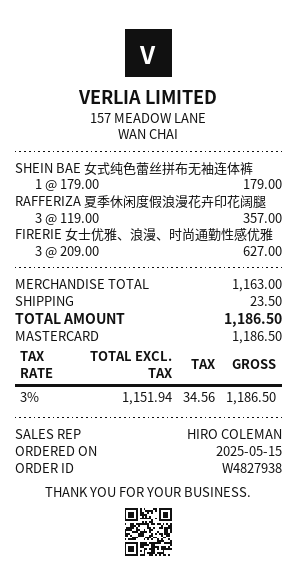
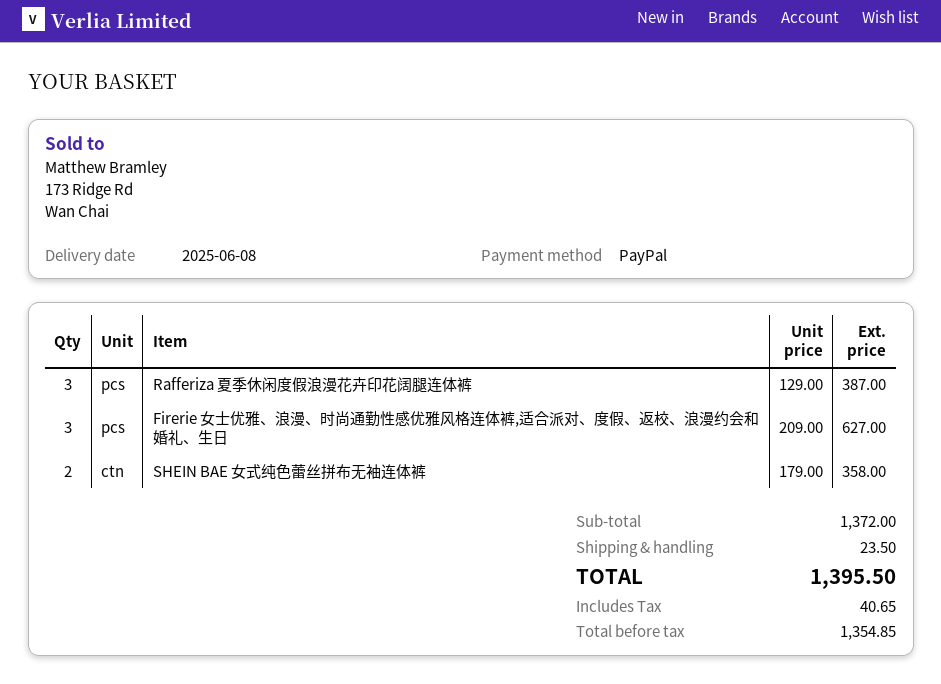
payment method: Mastercard -> PayPal
SHEIN BAE 女式纯色蕾丝拼布无袖连体裤: 1 x 179.00 = 179.00 -> 2 x 179.00 = 358.00
RAFFERIZA 夏季休闲度假浪漫花卉印花阔腿: 3 x 119.00 = 357.00 -> 3 x 129.00 = 387.00
subtotal: 1163.00 -> 1372.00
net: 1151.94 -> 1354.85
tax: 34.56 -> 40.65
total: 1186.50 -> 1395.50

